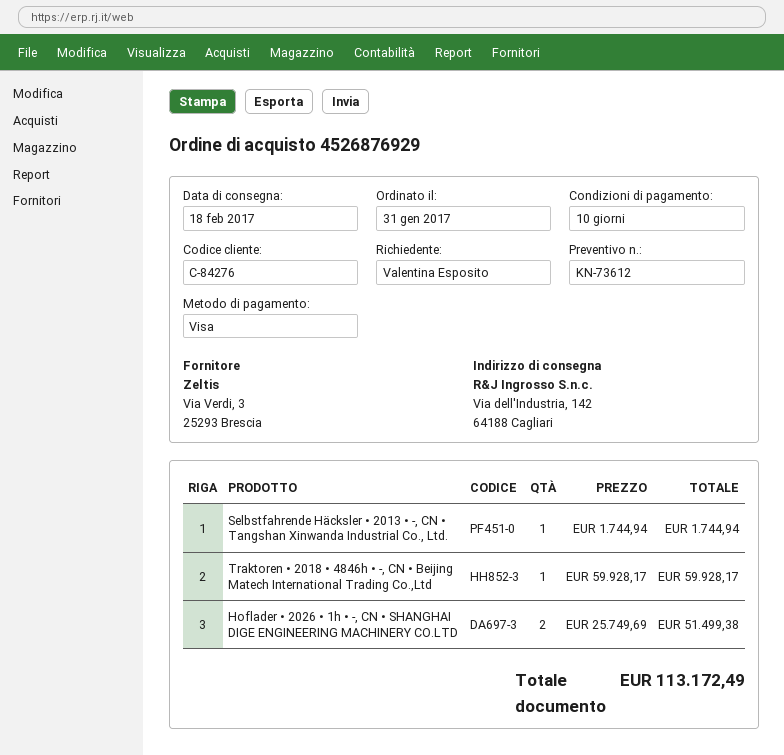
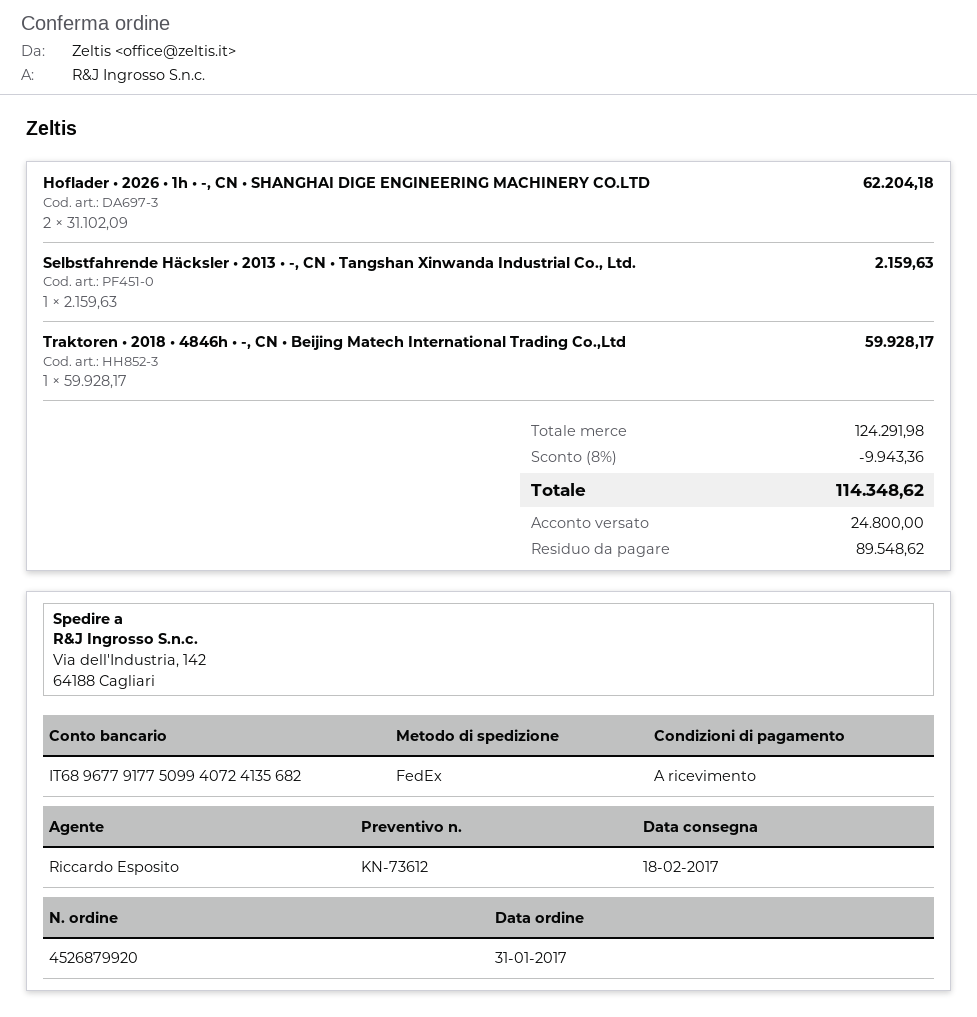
order number: 4526876929 -> 4526879920
payment terms: 10 days -> on receipt
Selbstfahrende Häcksler • 2013 • -, CN • Tangshan Xinwanda Industrial Co., Ltd.: 1 x 1744.94 = 1744.94 -> 1 x 2159.63 = 2159.63
Hoflader • 2026 • 1h • -, CN • SHANGHAI DIGE ENGINEERING MACHINERY CO.LTD: 2 x 25749.69 = 51499.38 -> 2 x 31102.09 = 62204.18
discount: none -> 8% = 9943.36
total: 113172.49 -> 114348.62

